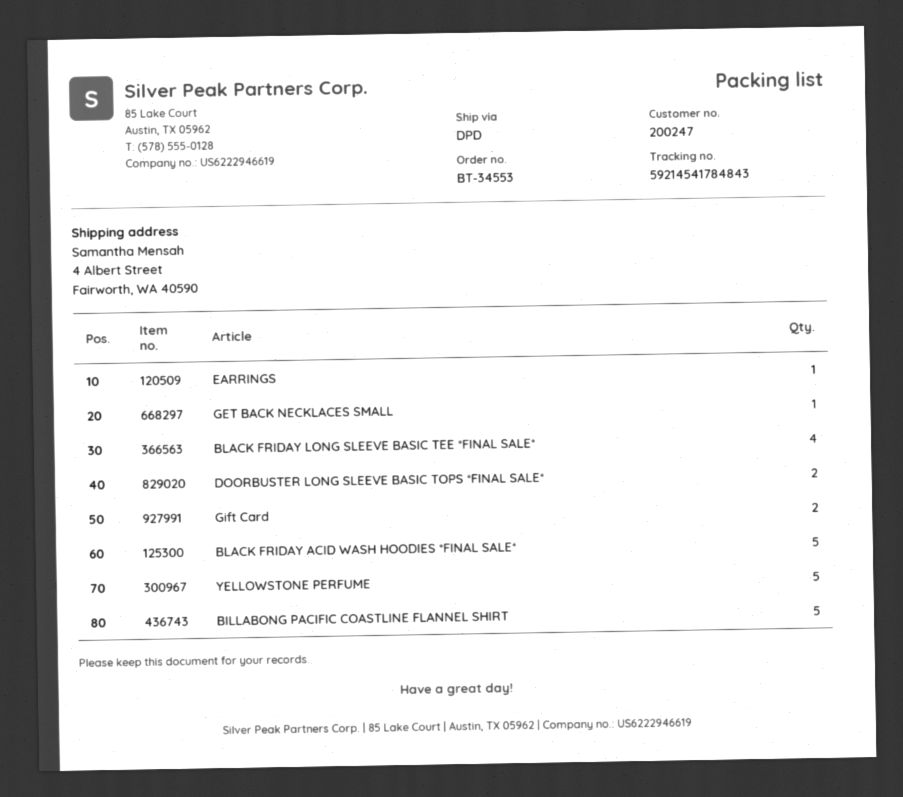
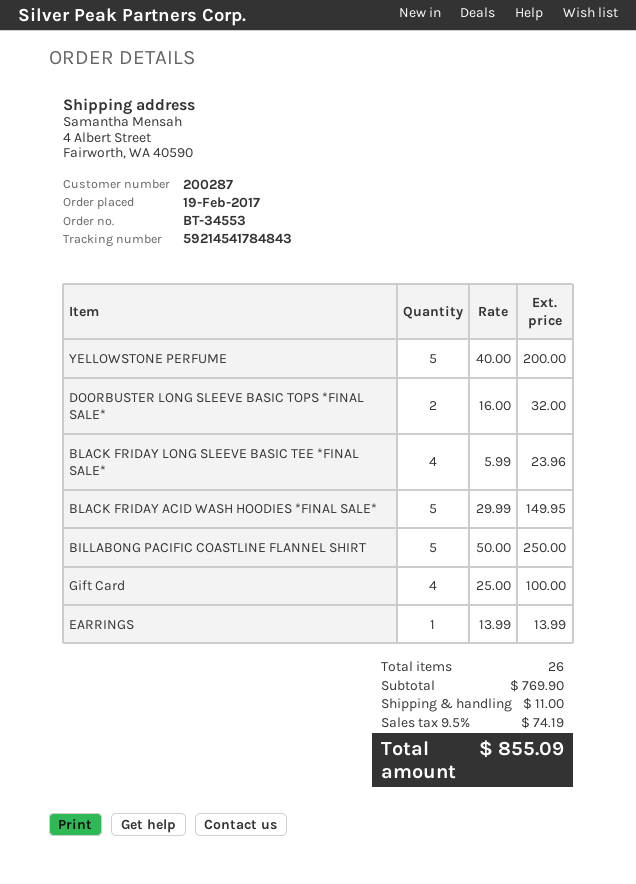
customer number: 200247 -> 200287
GET BACK NECKLACES SMALL: 1 -> none
Gift Card: 2 -> 4

